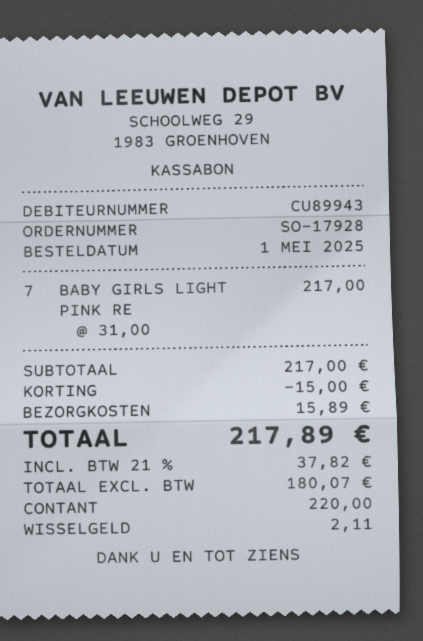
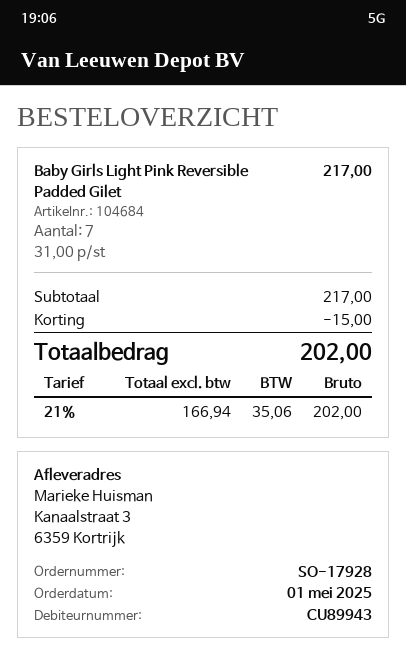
shipping: 15.89 -> none
net: 180.07 -> 166.94
tax: 21% = 37.82 -> 21% = 35.06
total: 217.89 -> 202.00

